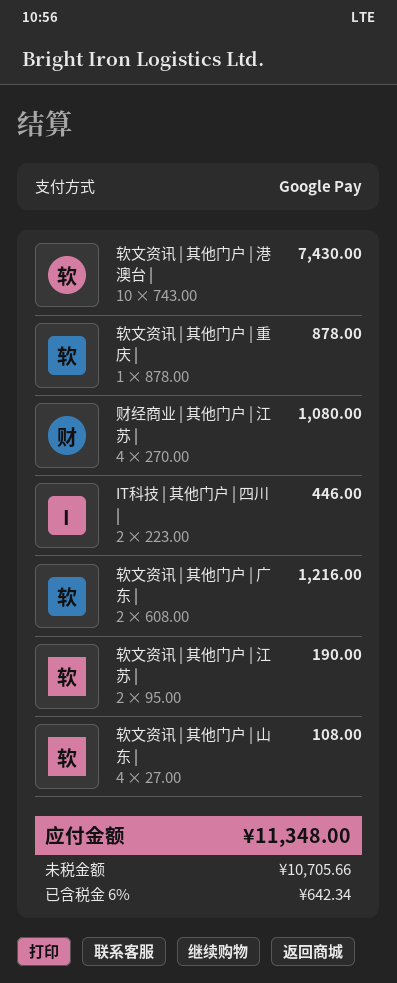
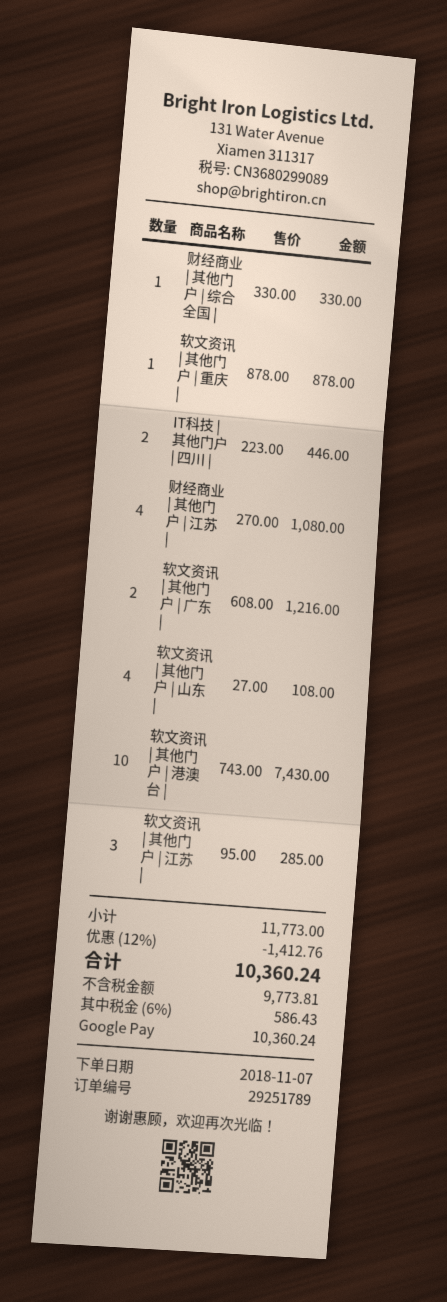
软文资讯 | 其他门户 | 江苏 |: 2 x 95.00 = 190.00 -> 3 x 95.00 = 285.00
财经商业 | 其他门户 | 综合全国 |: none -> 1 x 330.00 = 330.00
discount: none -> 12% = 1412.76
net: 10705.66 -> 9773.81
tax: 6% = 642.34 -> 6% = 586.43
total: 11348.00 -> 10360.24

